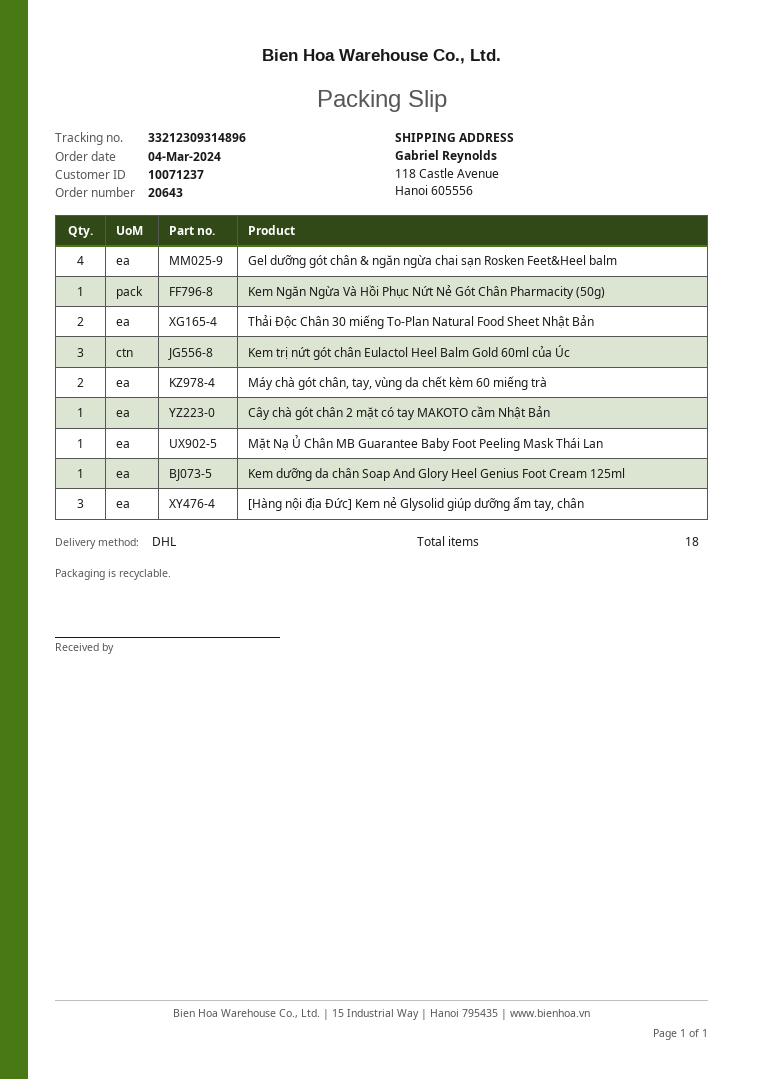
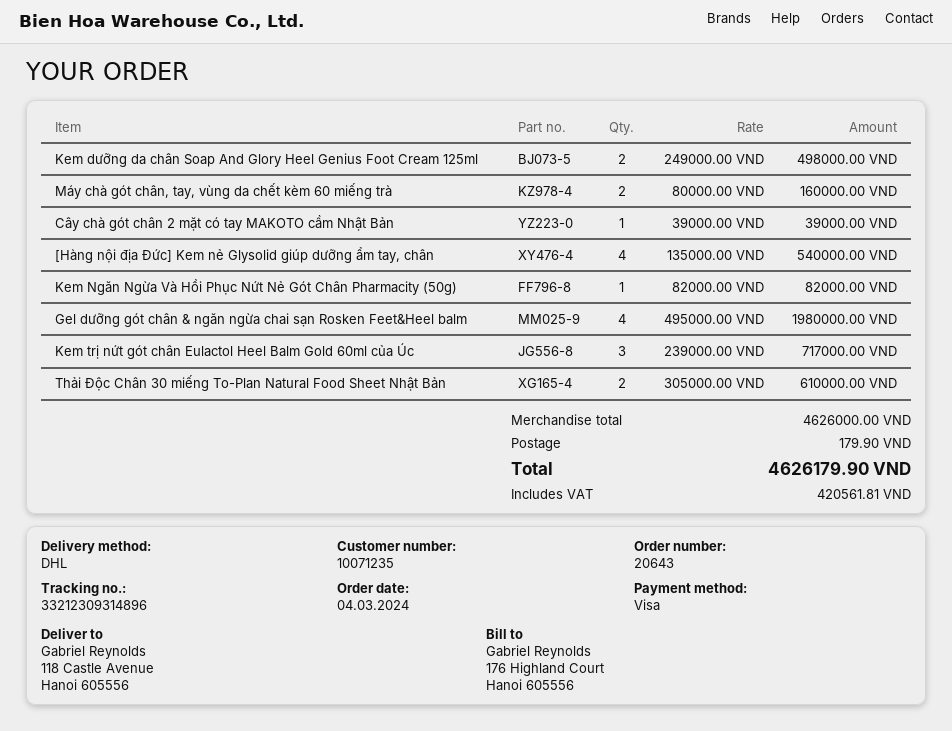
customer number: 10071237 -> 10071235
Mặt Nạ Ủ Chân MB Guarantee Baby Foot Peeling Mask Thái Lan: 1 -> none
Kem dưỡng da chân Soap And Glory Heel Genius Foot Cream 125ml: 1 -> 2
[Hàng nội địa Đức] Kem nẻ Glysolid giúp dưỡng ẩm tay, chân: 3 -> 4

